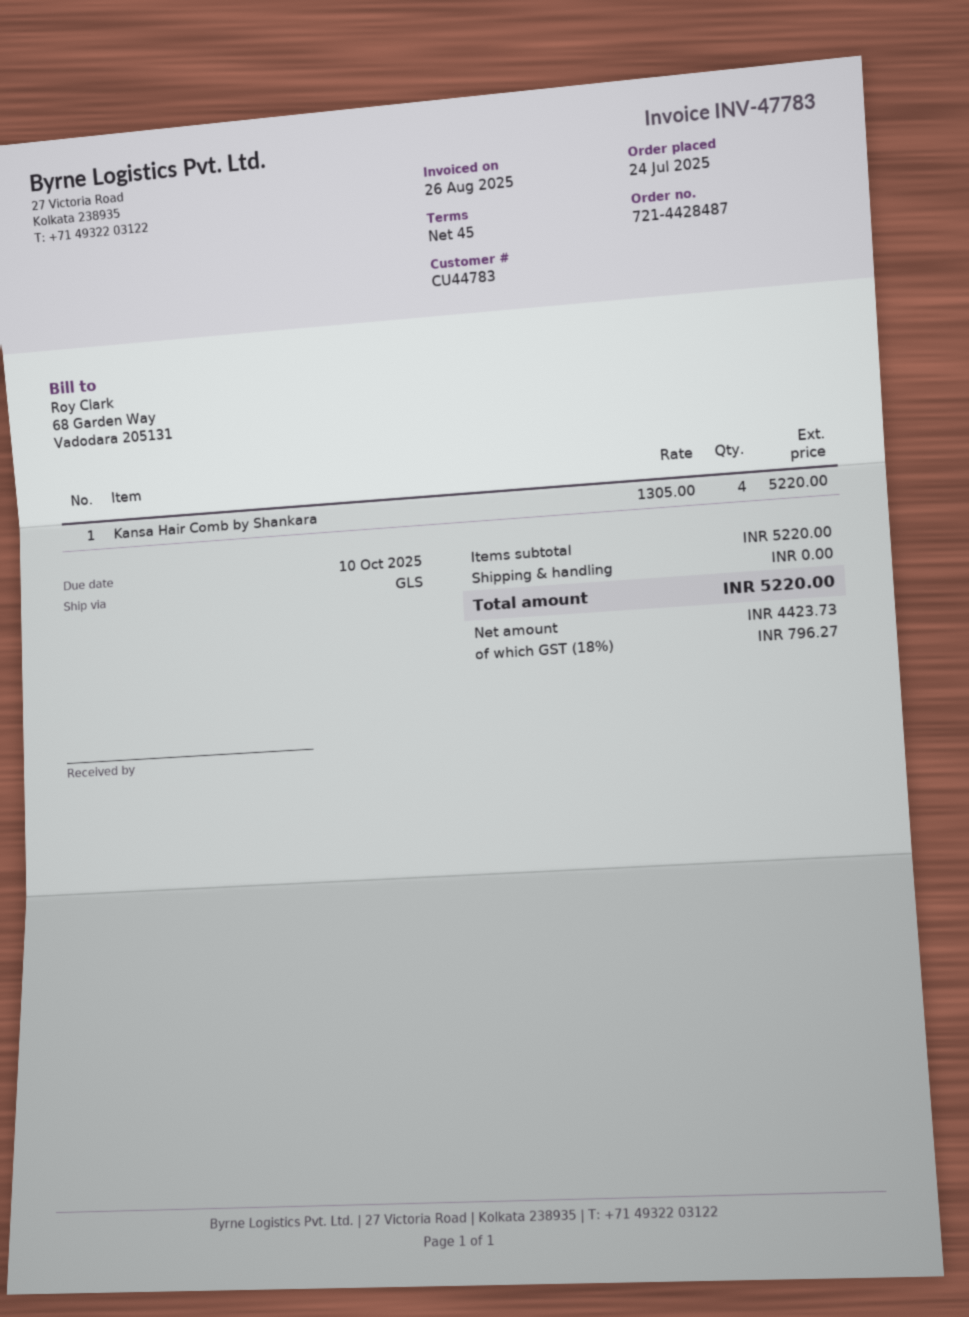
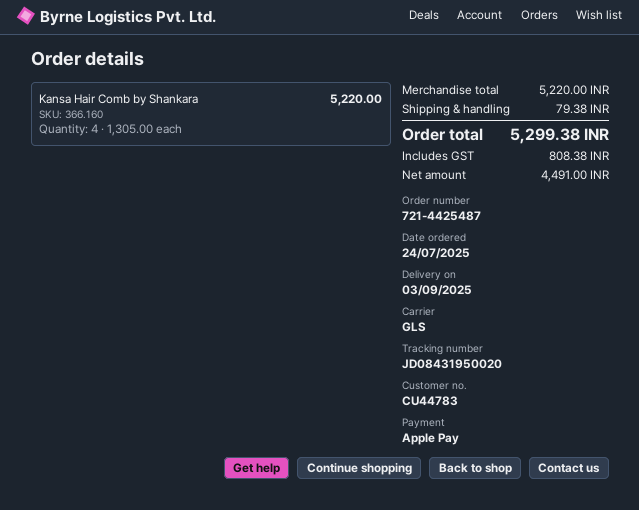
order number: 721-4428487 -> 721-4425487
shipping: 0.00 -> 79.38
net: 4423.73 -> 4491.00
tax: 796.27 -> 808.38
total: 5220.00 -> 5299.38

